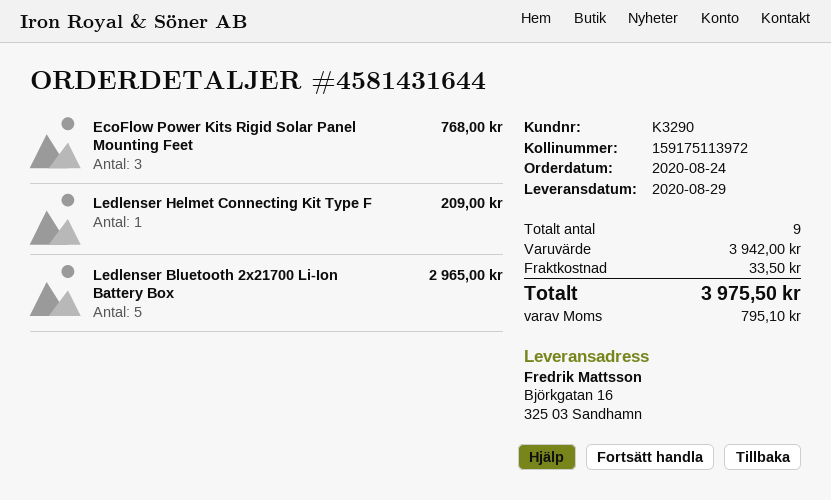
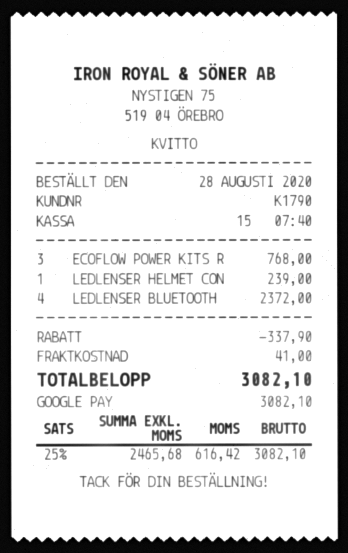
order date: 2020-08-24 -> 2020-08-28
customer number: K3290 -> K1790
Ledlenser Helmet Connecting Kit Type F: 1 for 209.00 -> 1 for 239.00
Ledlenser Bluetooth 2x21700 Li-Ion Battery Box: 5 for 2965.00 -> 4 for 2372.00
discount: none -> 337.90
shipping: 33.50 -> 41.00
tax: 795.10 -> 616.42
total: 3975.50 -> 3082.10

